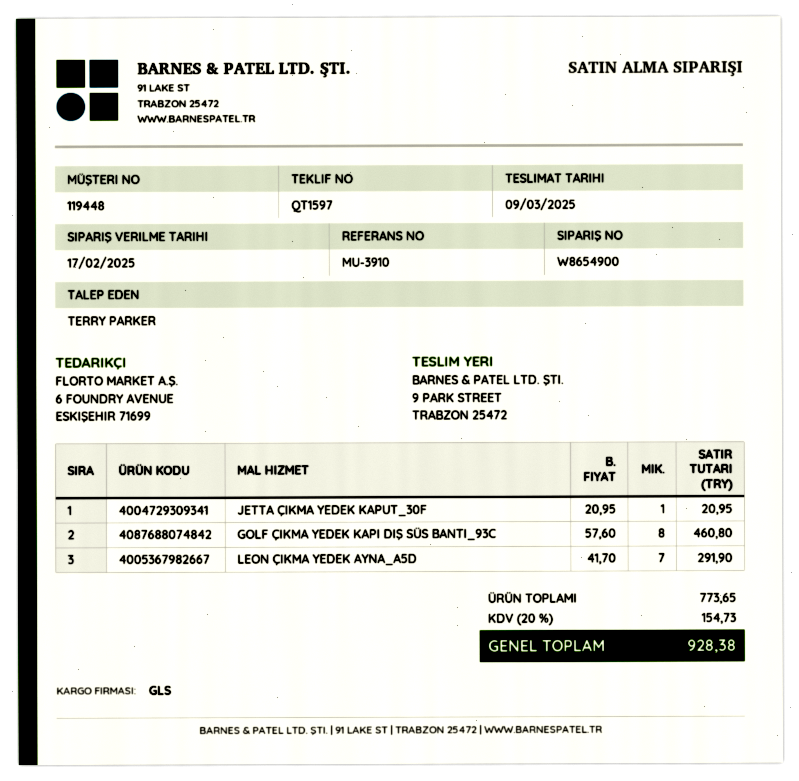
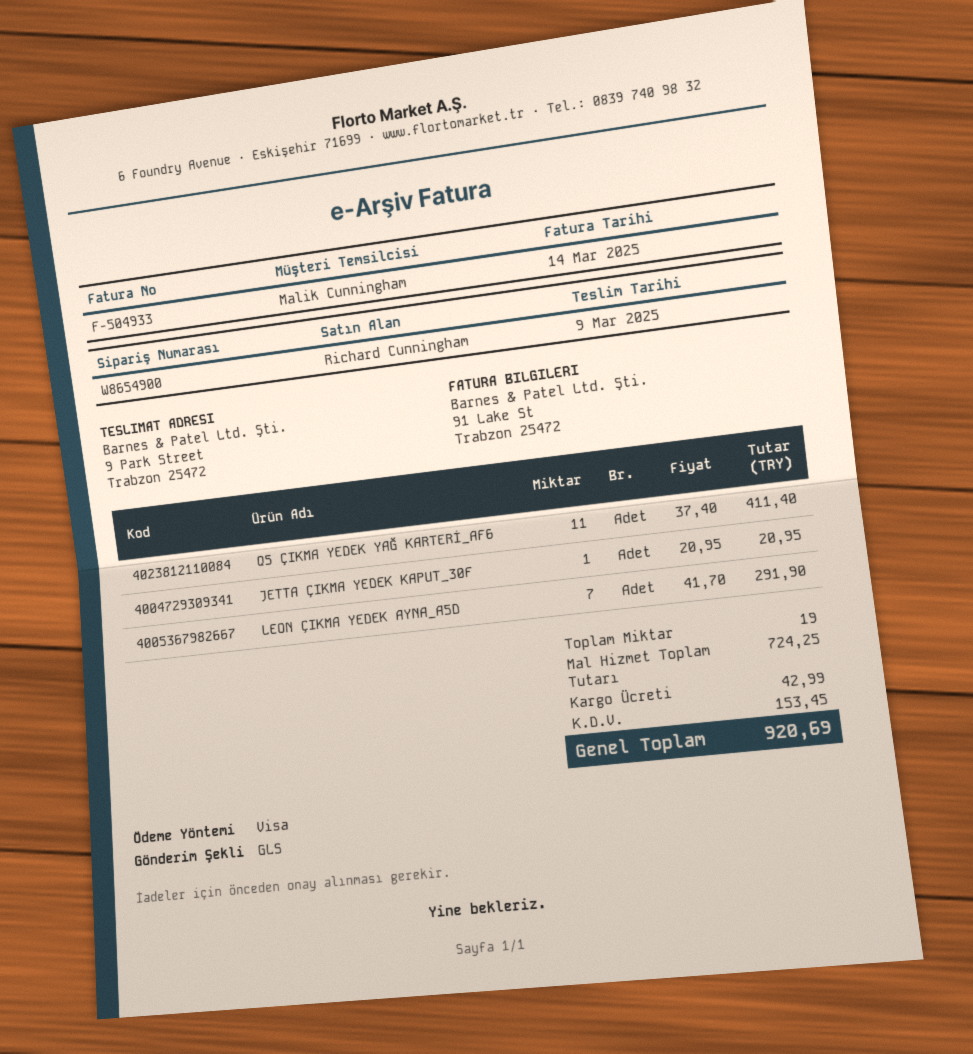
ordered by: TERRY PARKER -> Richard Cunningham
GOLF ÇIKMA YEDEK KAPI DIŞ SÜS BANTI_93C: 8 x 57.60 = 460.80 -> none
Q5 ÇIKMA YEDEK YAĞ KARTERİ_AF6: none -> 11 x 37.40 = 411.40
subtotal: 773.65 -> 724.25
shipping: none -> 42.99
tax: 154.73 -> 153.45
total: 928.38 -> 920.69

